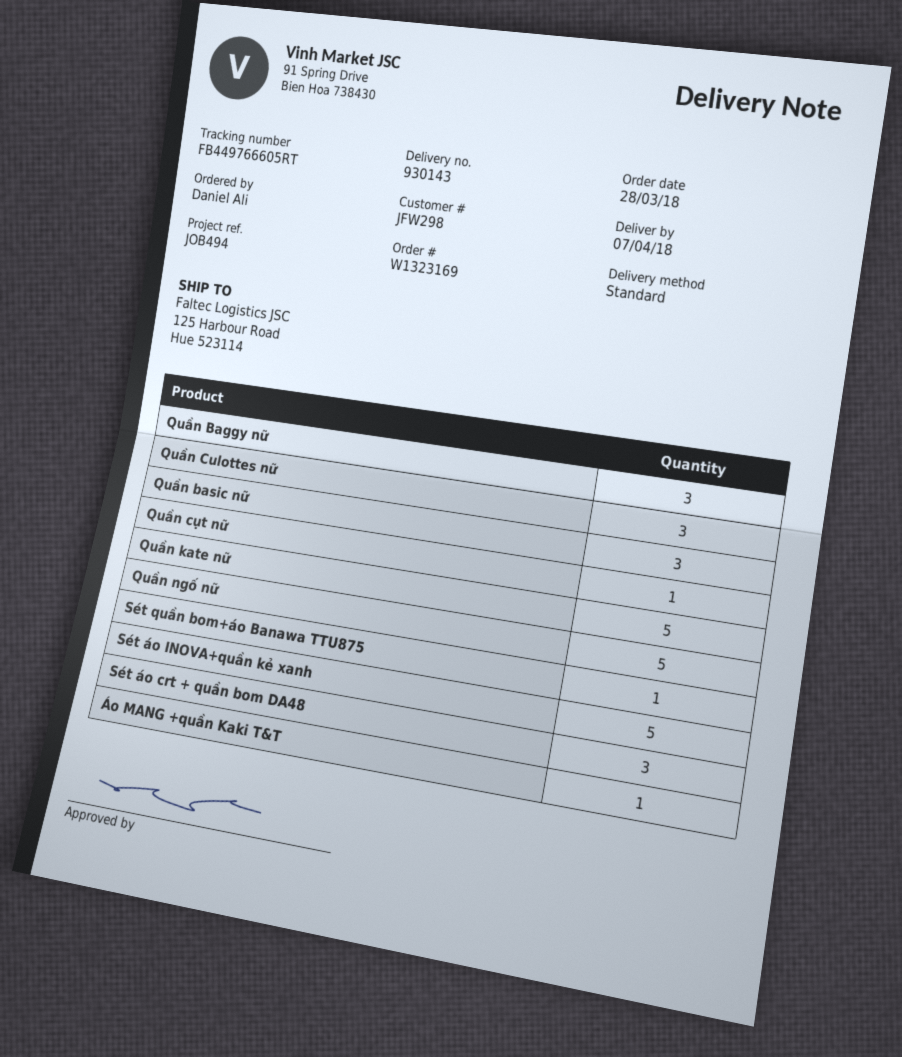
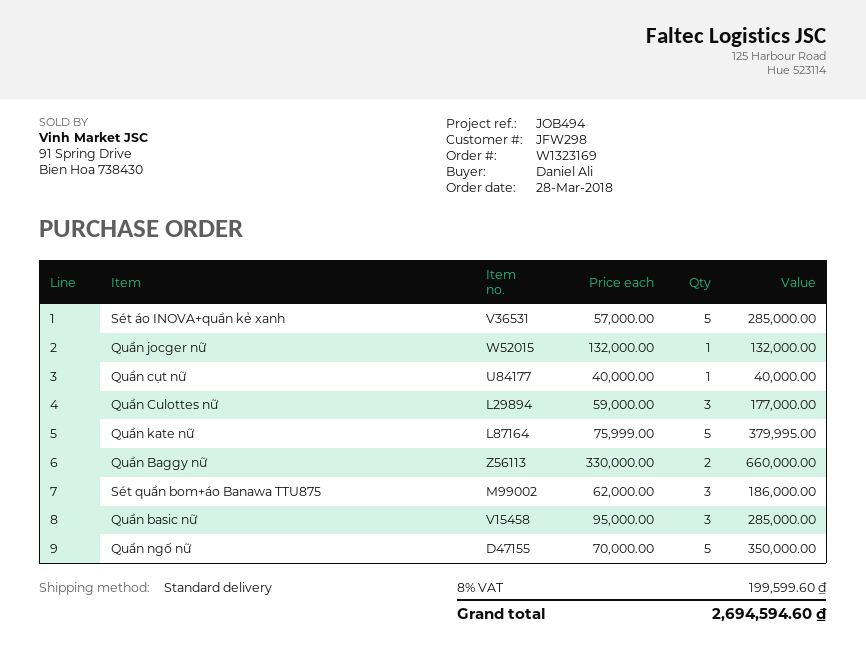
Quần Baggy nữ: 3 -> 2
Sét quần bom+áo Banawa TTU875: 1 -> 3
Sét áo crt + quần bom DA48: 3 -> none
Áo MANG +quần Kaki T&T: 1 -> none
Quần jocger nữ: none -> 1

